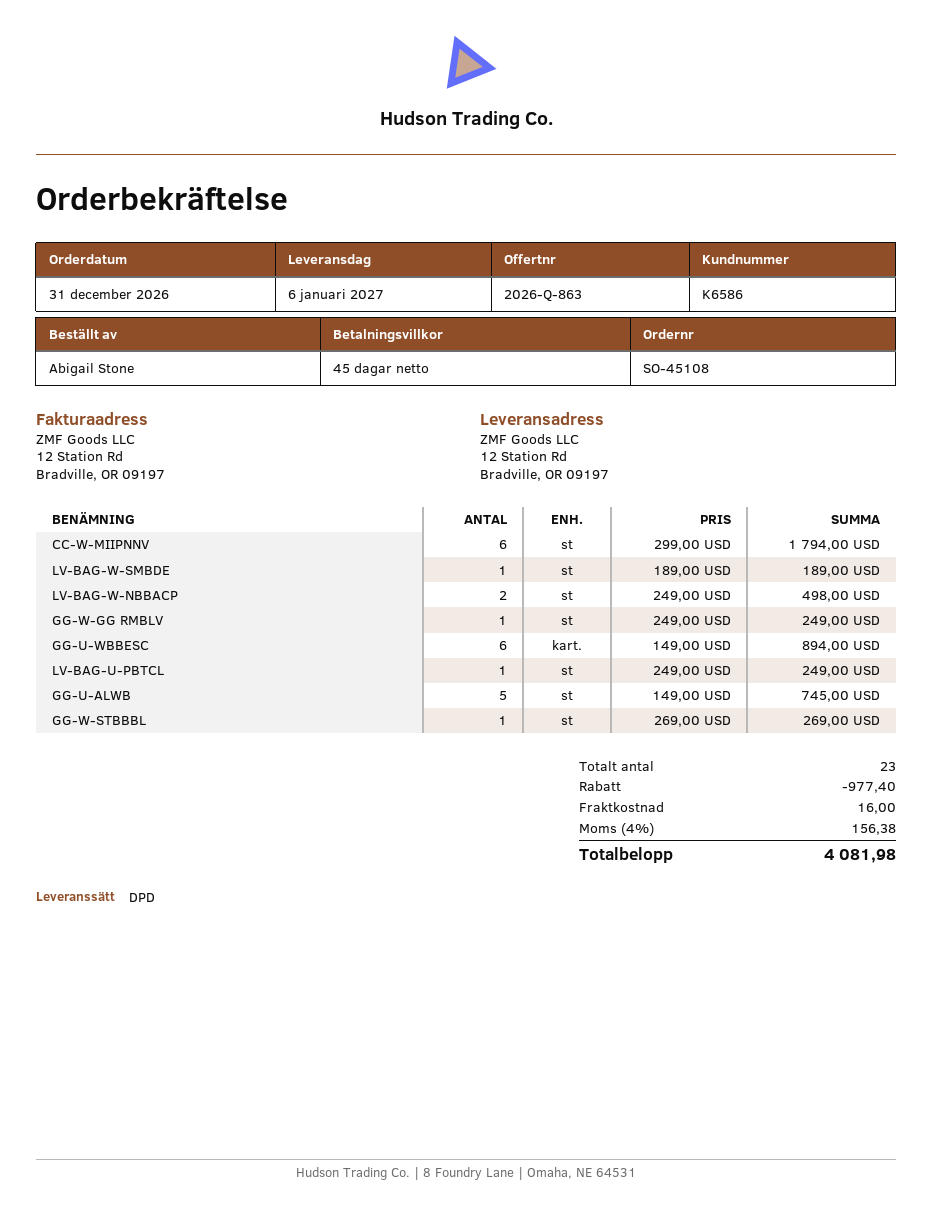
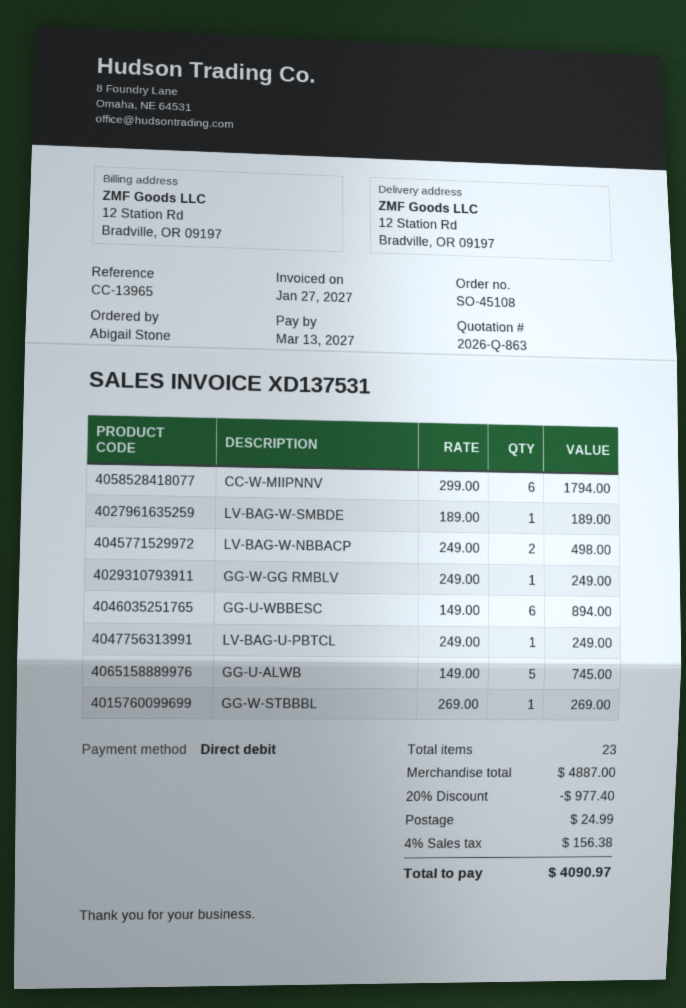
shipping: 16.00 -> 24.99
total: 4081.98 -> 4090.97

